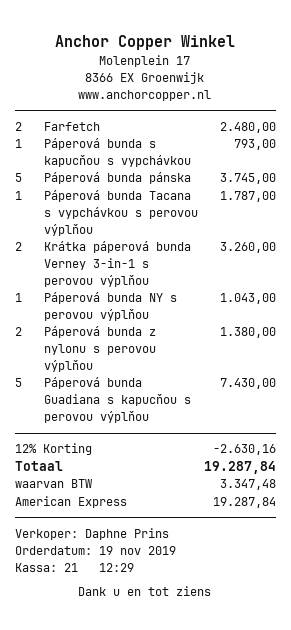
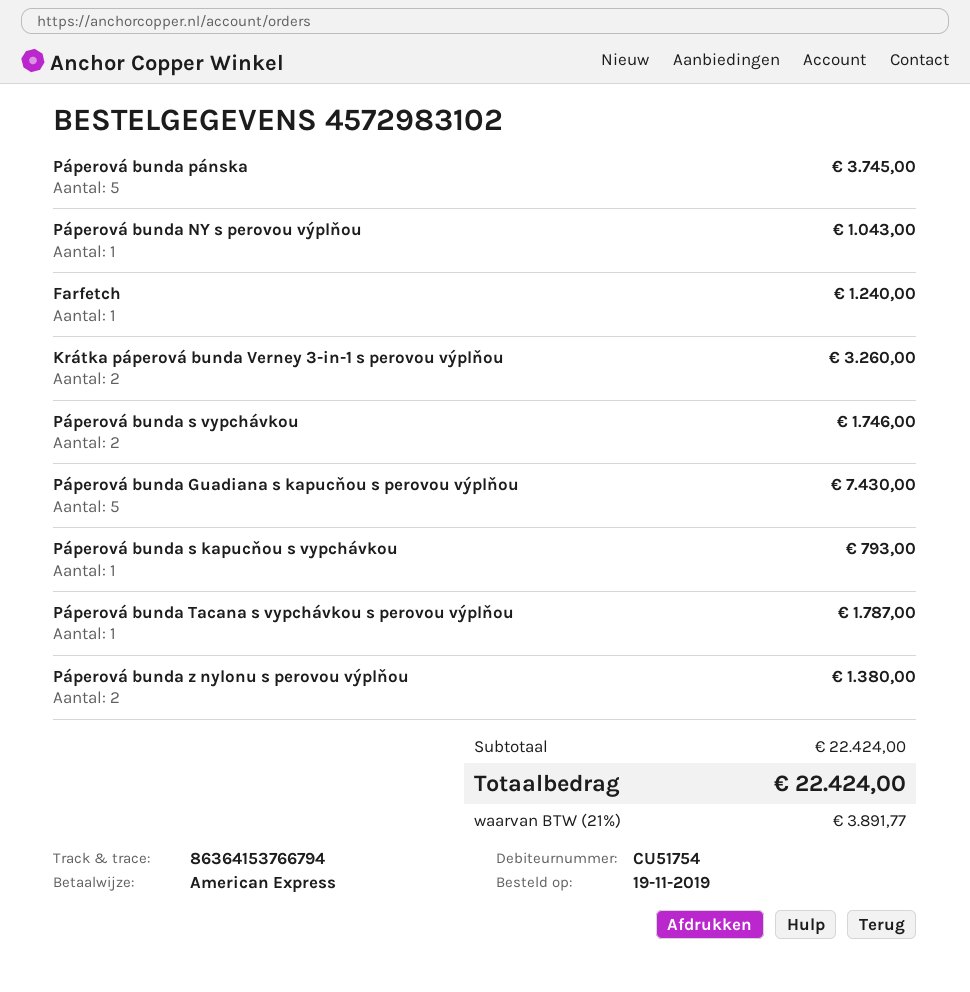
Farfetch: 2 for 2480.00 -> 1 for 1240.00
Páperová bunda s vypchávkou: none -> 2 for 1746.00
discount: 12% = 2630.16 -> none
tax: 3347.48 -> 3891.77
total: 19287.84 -> 22424.00

